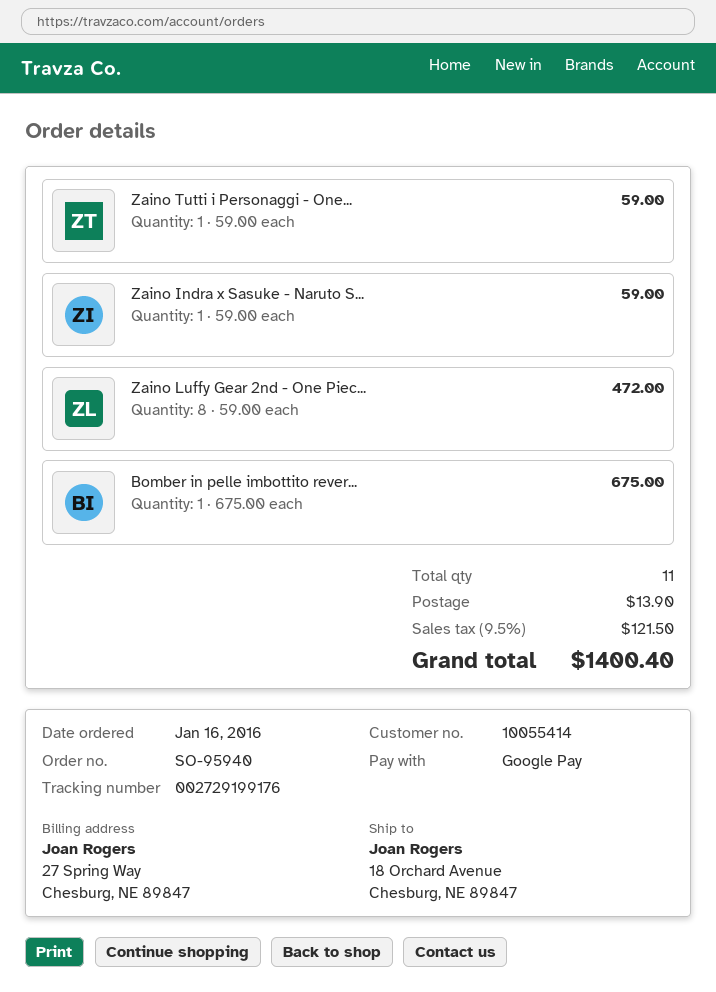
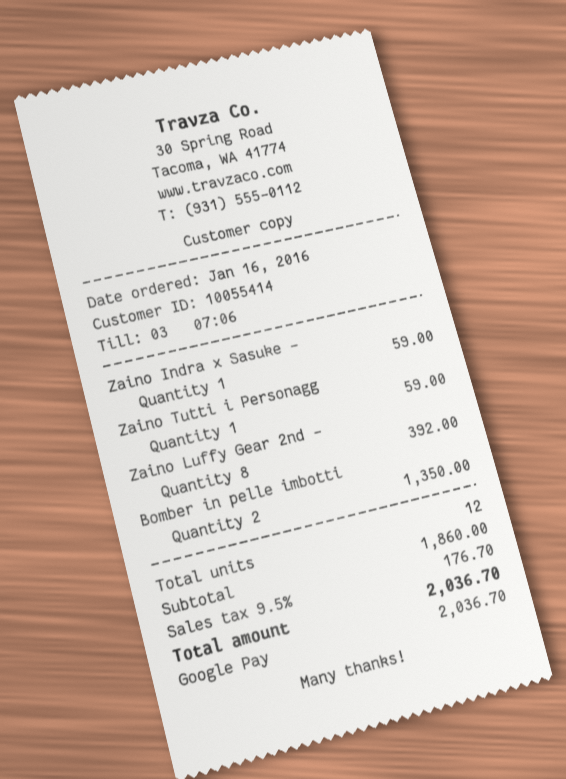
Zaino Luffy Gear 2nd - One Piec...: 8 for 472.00 -> 8 for 392.00
Bomber in pelle imbottito rever...: 1 for 675.00 -> 2 for 1350.00
total quantity: 11 -> 12
shipping: 13.90 -> none
tax: 9.5% = 121.50 -> 9.5% = 176.70
total: 1400.40 -> 2036.70

